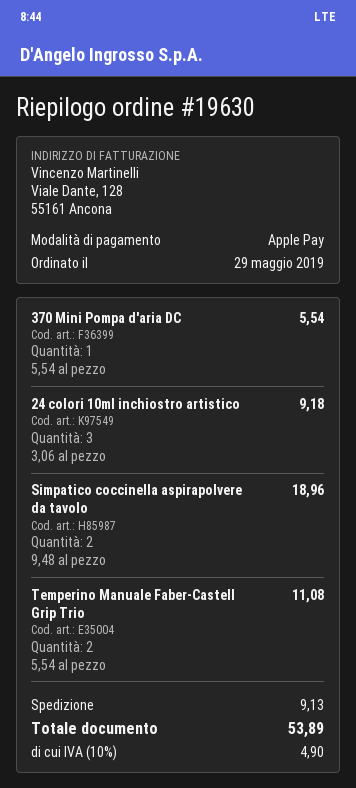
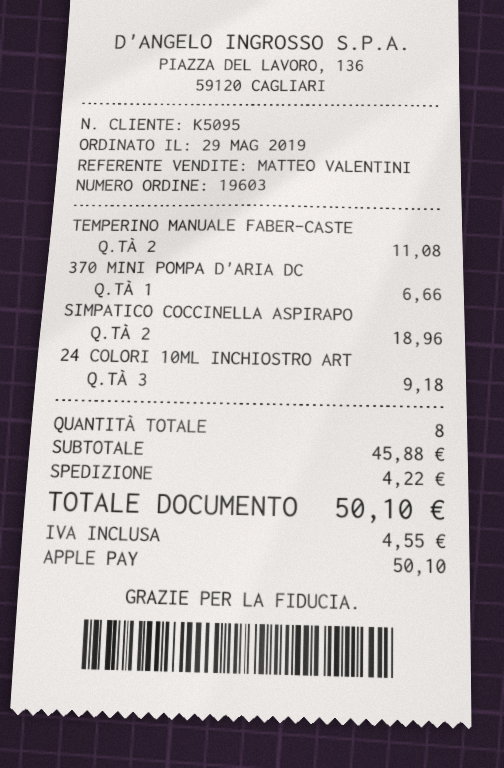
order number: 19630 -> 19603
370 Mini Pompa d'aria DC: 1 for 5.54 -> 1 for 6.66
shipping: 9.13 -> 4.22
tax: 4.90 -> 4.55
total: 53.89 -> 50.10

